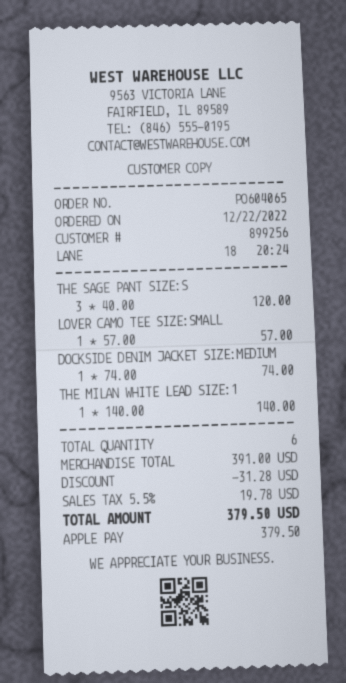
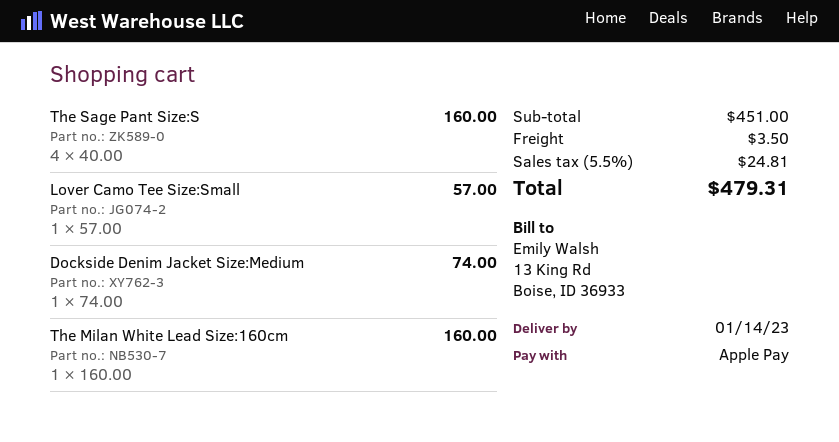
THE SAGE PANT SIZE:S: 3 x 40.00 = 120.00 -> 4 x 40.00 = 160.00
THE MILAN WHITE LEAD SIZE:1: 1 x 140.00 = 140.00 -> 1 x 160.00 = 160.00
subtotal: 391.00 -> 451.00
discount: 31.28 -> none
shipping: none -> 3.50
tax: 5.5% = 19.78 -> 5.5% = 24.81
total: 379.50 -> 479.31

